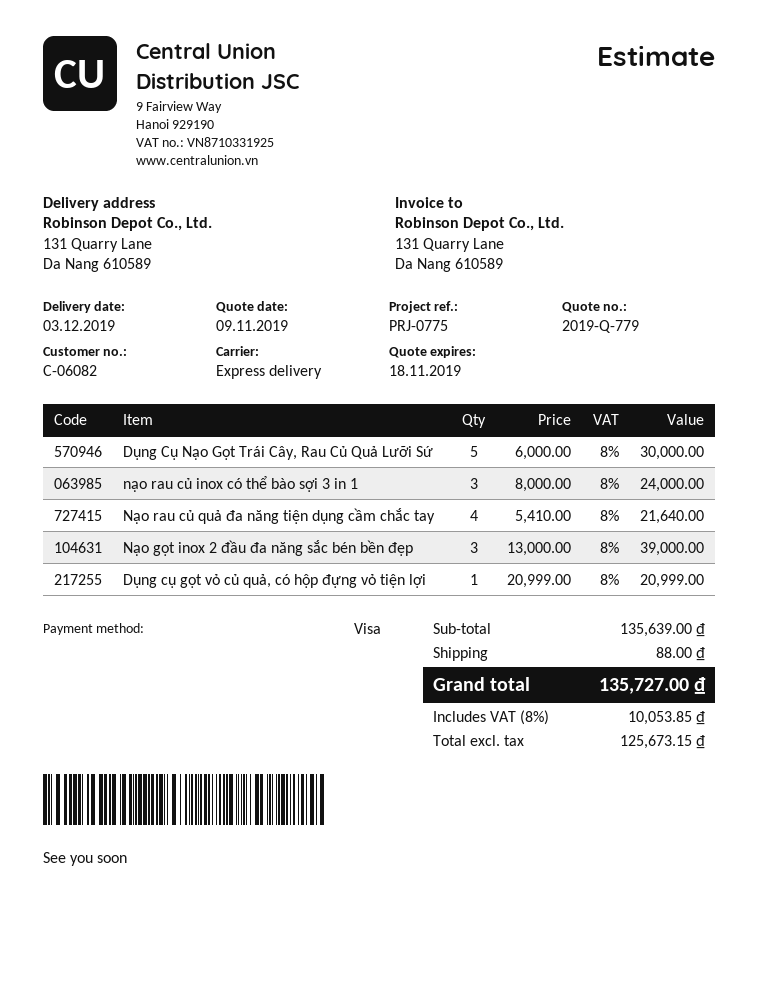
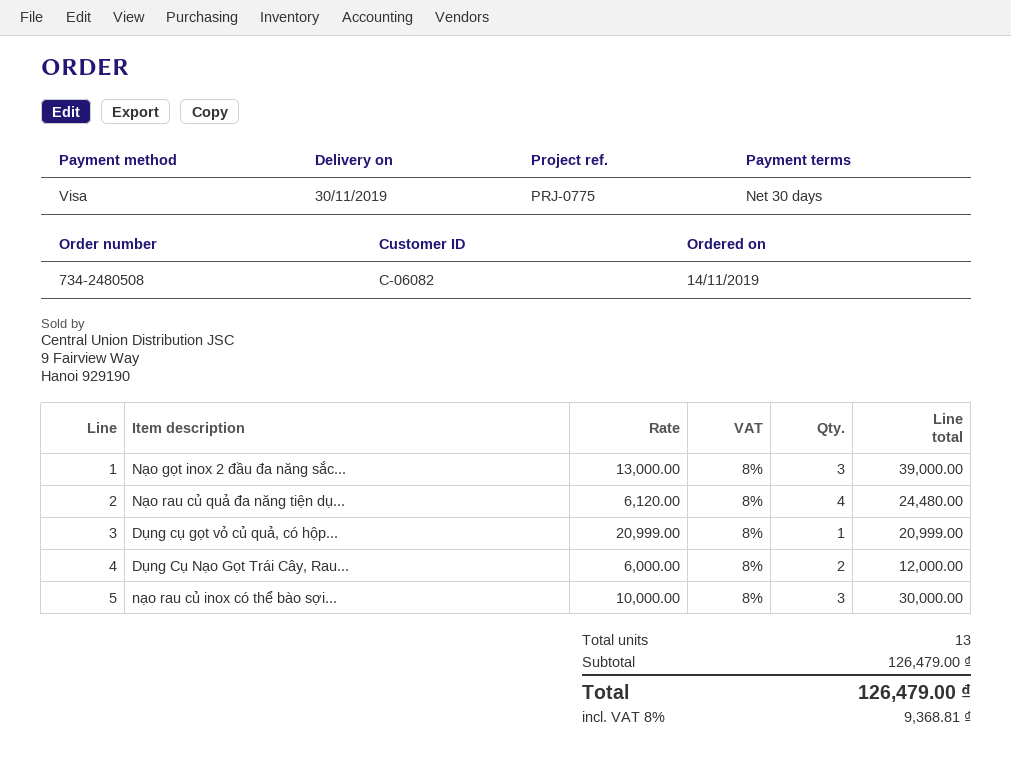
delivery date: 2019-12-03 -> 2019-11-30
Dụng Cụ Nạo Gọt Trái Cây, Rau Củ Quả Lưỡi Sứ: 5 x 6000.00 = 30000.00 -> 2 x 6000.00 = 12000.00
nạo rau củ inox có thể bào sợi 3 in 1: 3 x 8000.00 = 24000.00 -> 3 x 10000.00 = 30000.00
Nạo rau củ quả đa năng tiện dụng cầm chắc tay: 4 x 5410.00 = 21640.00 -> 4 x 6120.00 = 24480.00
subtotal: 135639.00 -> 126479.00
shipping: 88.00 -> none
tax: 8% = 10053.85 -> 8% = 9368.81
total: 135727.00 -> 126479.00

